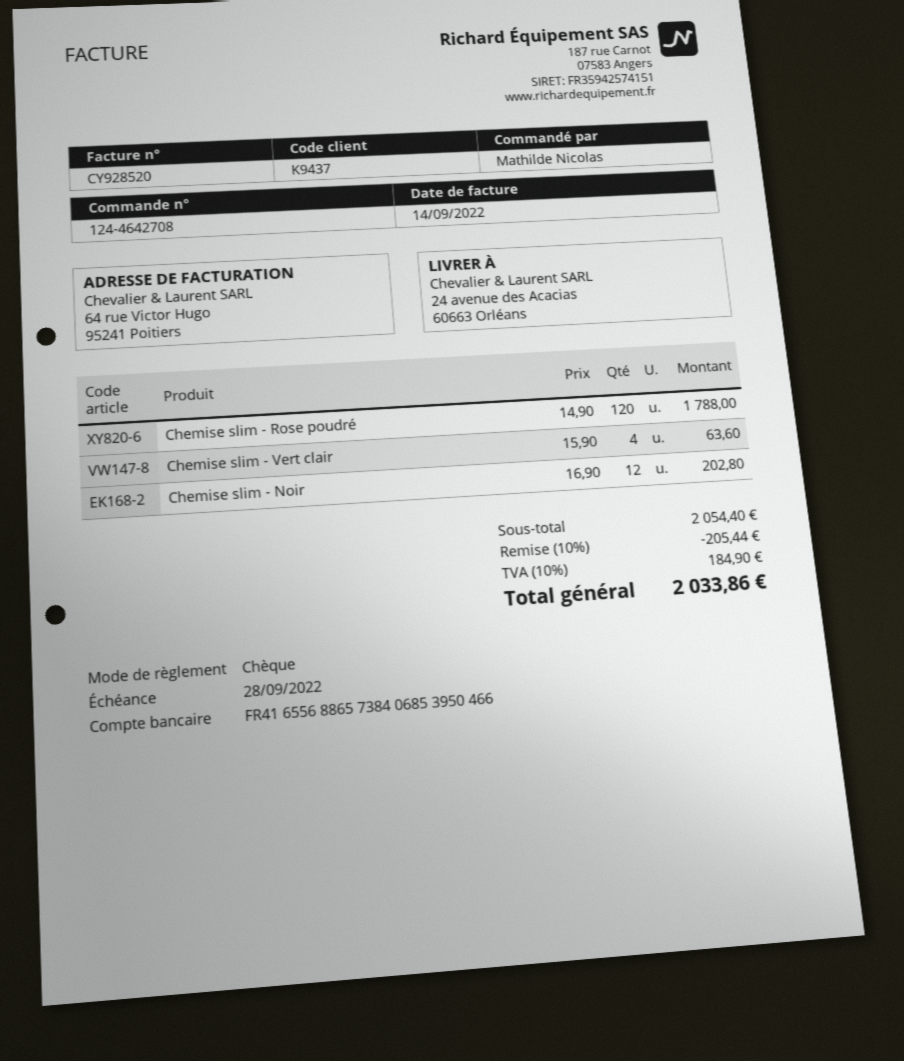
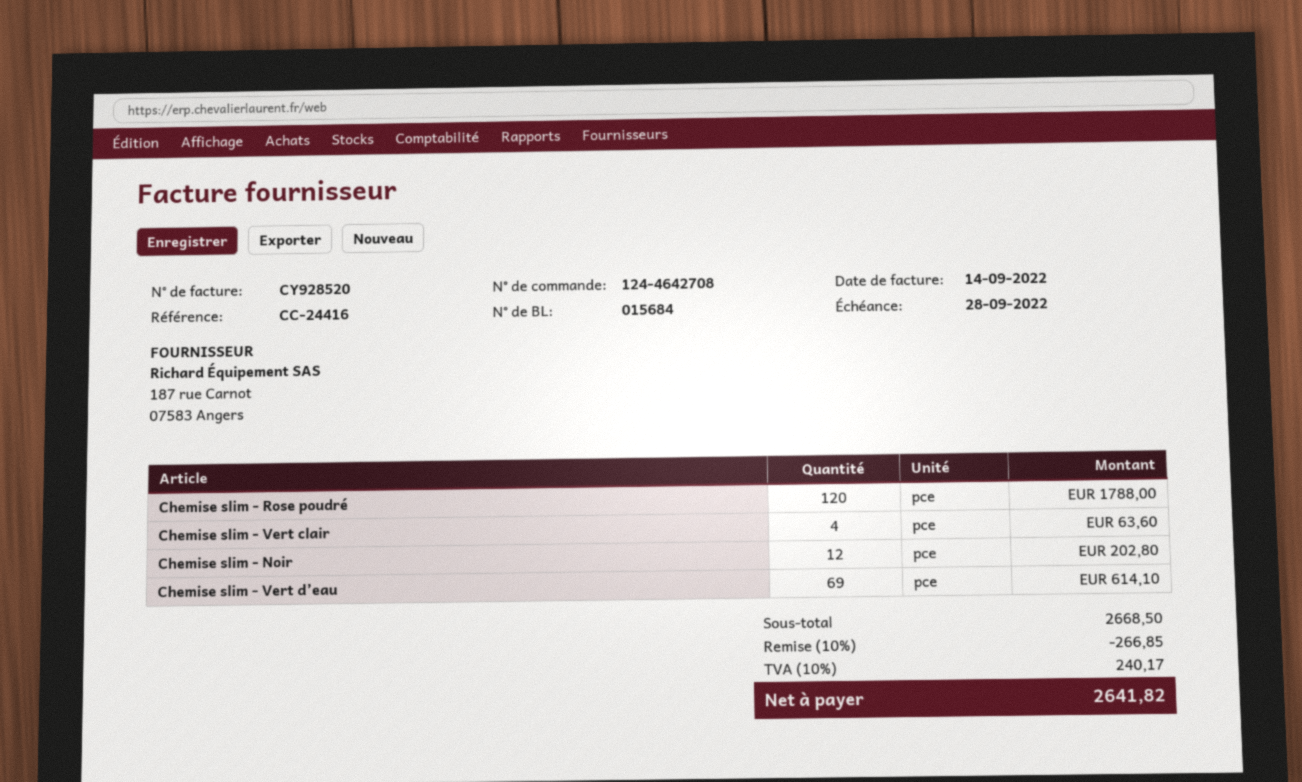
Chemise slim - Vert d’eau: none -> 69 for 614.10
subtotal: 2054.40 -> 2668.50
discount: 10% = 205.44 -> 10% = 266.85
tax: 10% = 184.90 -> 10% = 240.17
total: 2033.86 -> 2641.82

